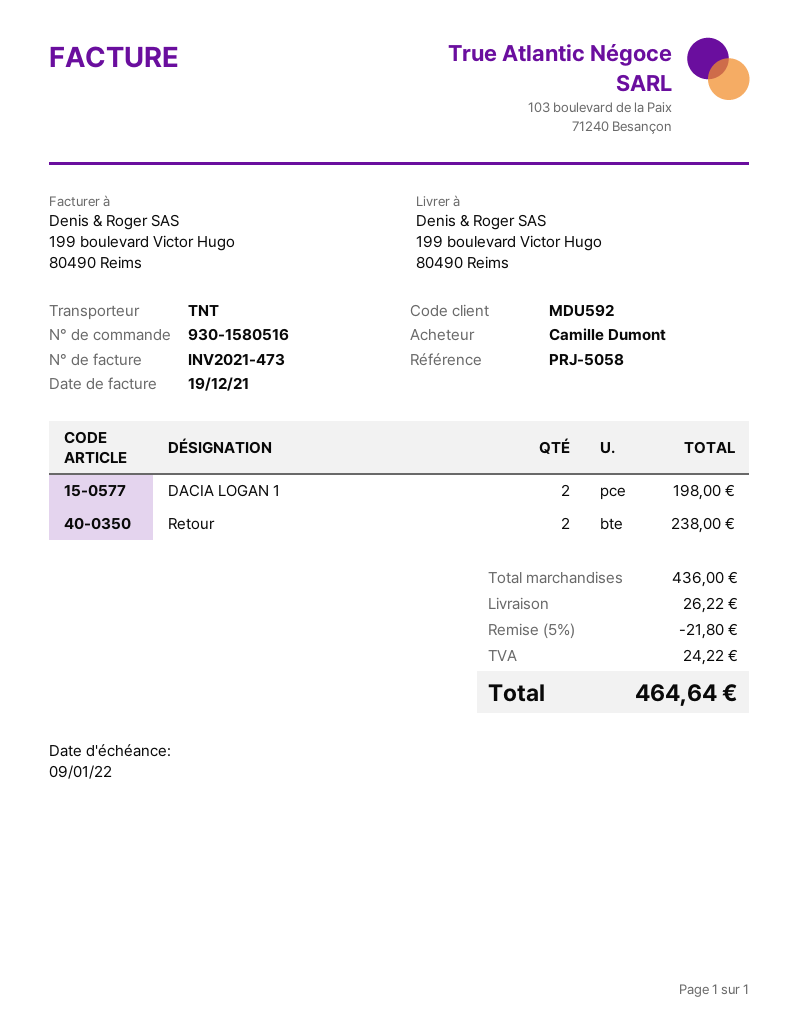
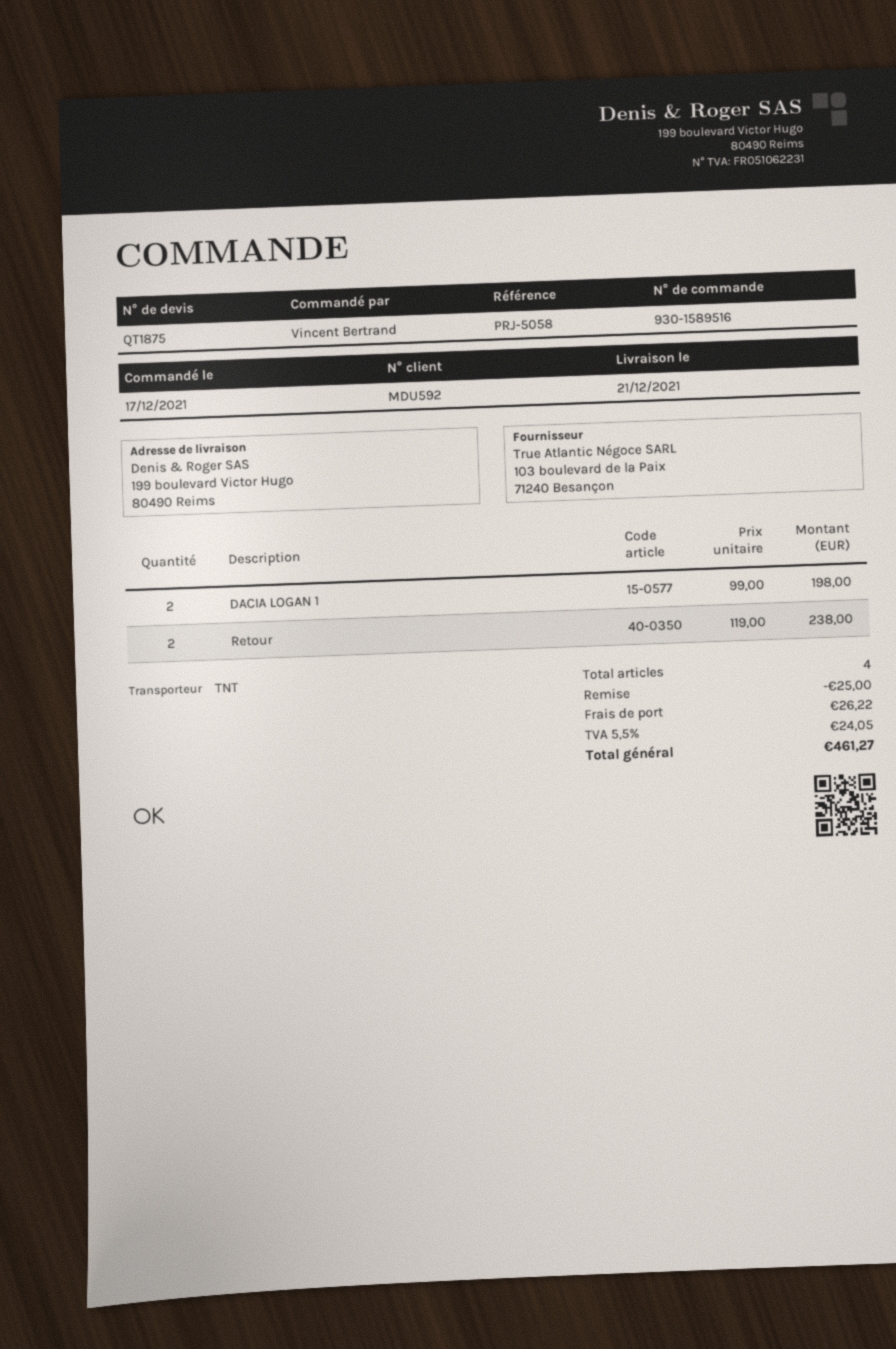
order number: 930-1580516 -> 930-1589516
ordered by: Camille Dumont -> Vincent Bertrand
discount: 21.80 -> 25.00
tax: 24.22 -> 24.05
total: 464.64 -> 461.27

